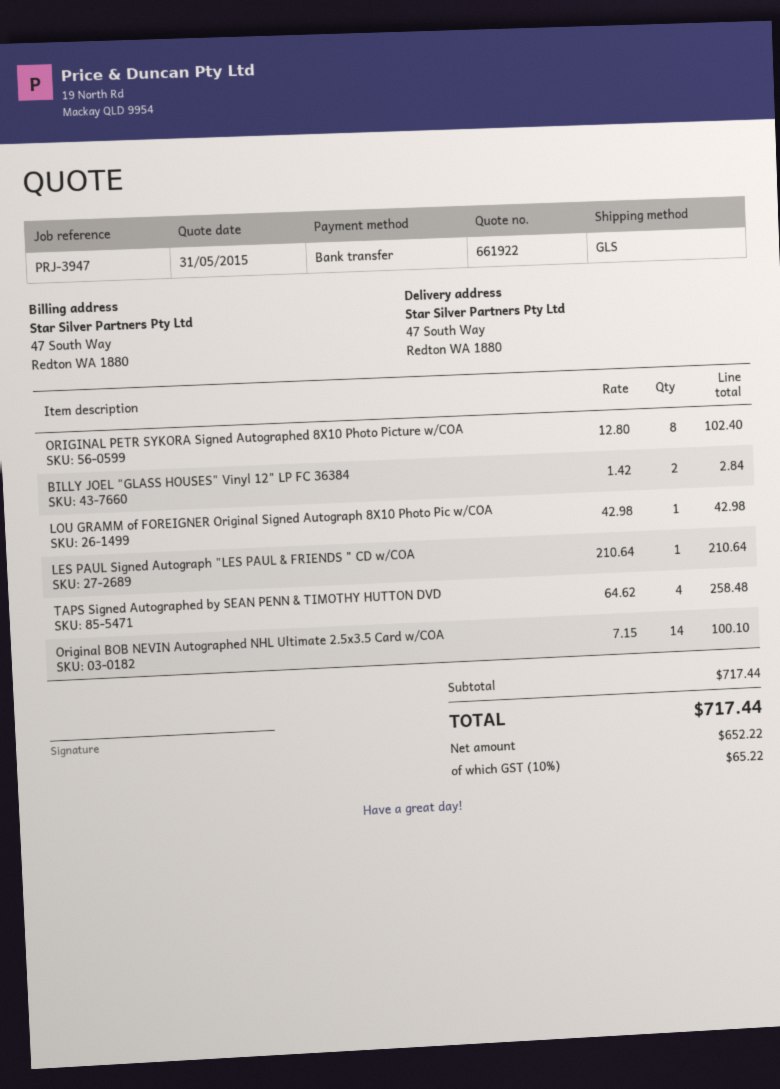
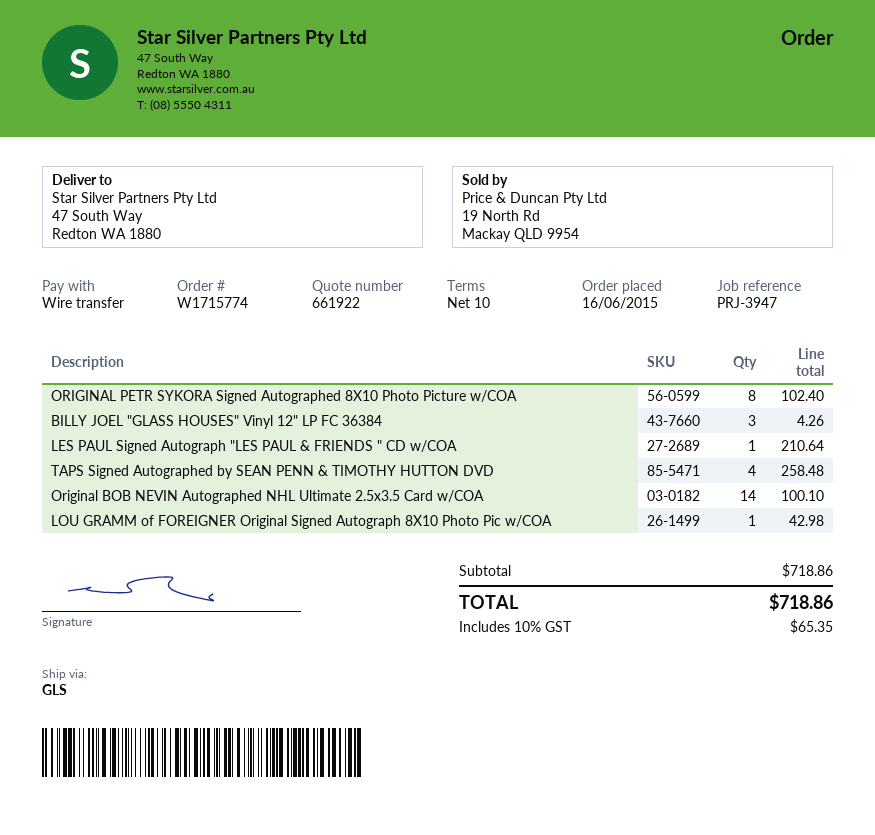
BILLY JOEL "GLASS HOUSES" Vinyl 12" LP FC 36384: 2 for 2.84 -> 3 for 4.26
subtotal: 717.44 -> 718.86
tax: 10% = 65.22 -> 10% = 65.35
total: 717.44 -> 718.86

